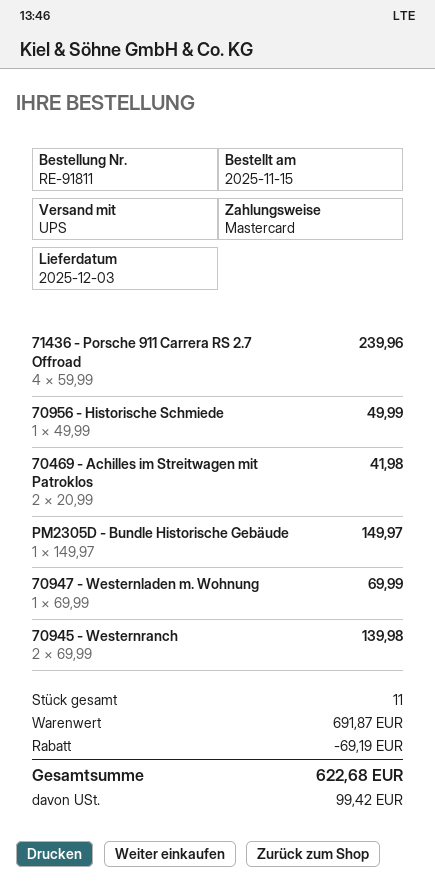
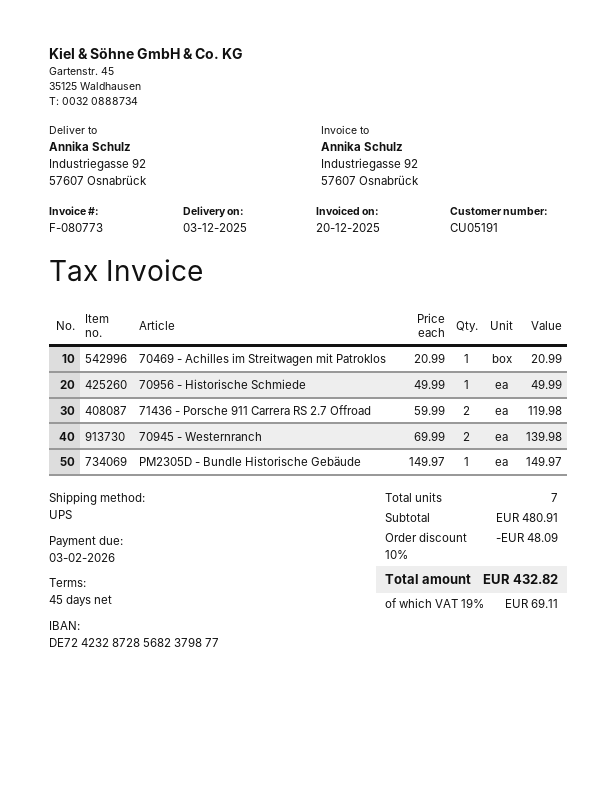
71436 - Porsche 911 Carrera RS 2.7 Offroad: 4 x 59.99 = 239.96 -> 2 x 59.99 = 119.98
70469 - Achilles im Streitwagen mit Patroklos: 2 x 20.99 = 41.98 -> 1 x 20.99 = 20.99
70947 - Westernladen m. Wohnung: 1 x 69.99 = 69.99 -> none
total quantity: 11 -> 7
subtotal: 691.87 -> 480.91
discount: 69.19 -> 48.09
tax: 99.42 -> 69.11
total: 622.68 -> 432.82

